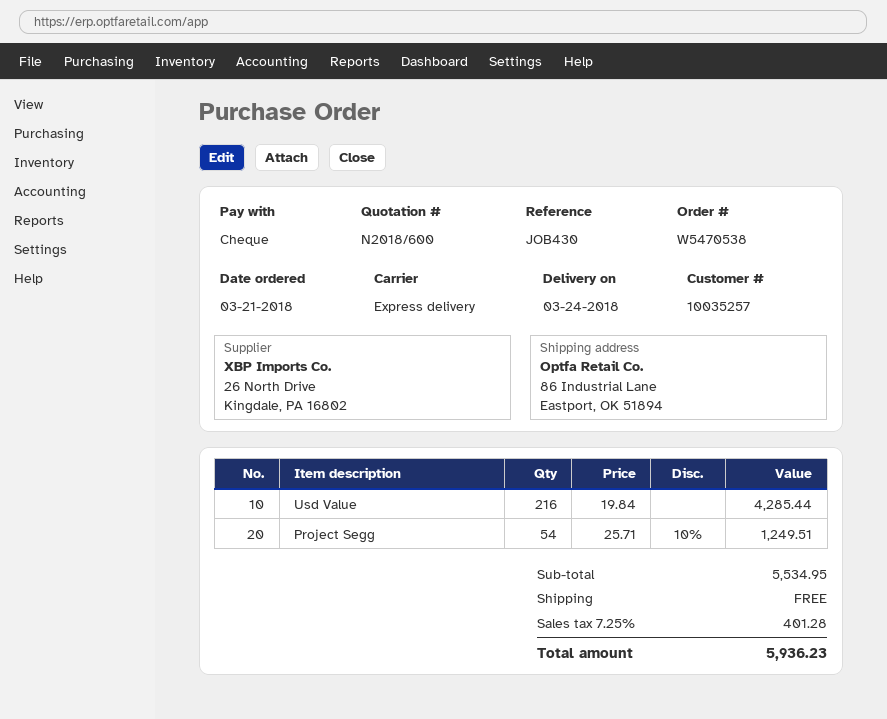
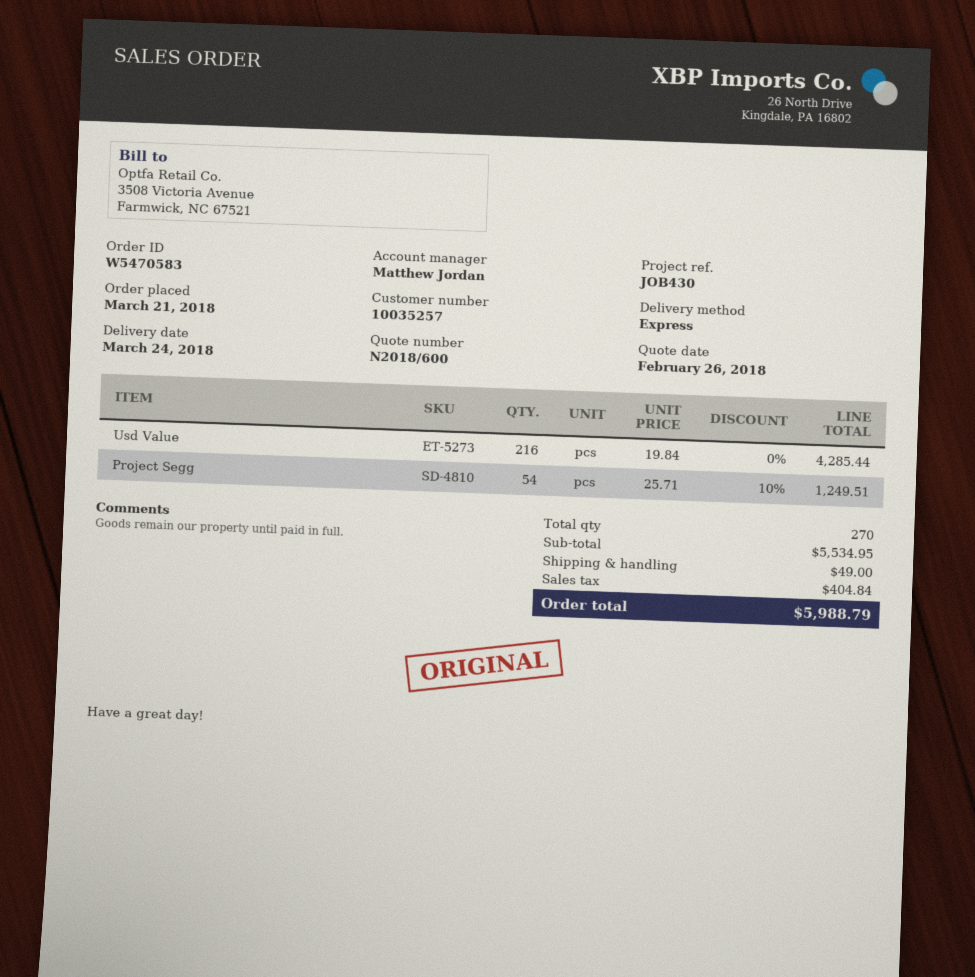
order number: W5470538 -> W5470583
shipping: 0.00 -> 49.00
tax: 401.28 -> 404.84
total: 5936.23 -> 5988.79

